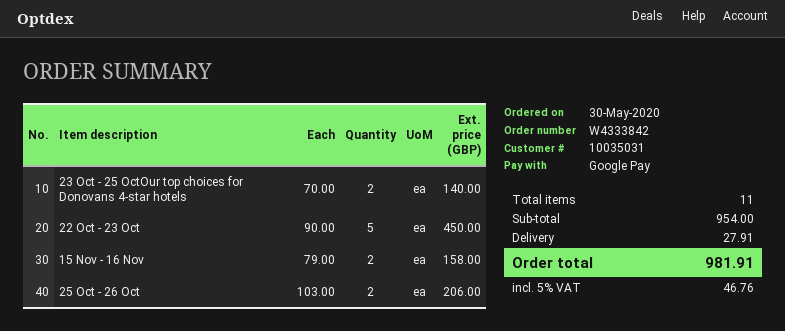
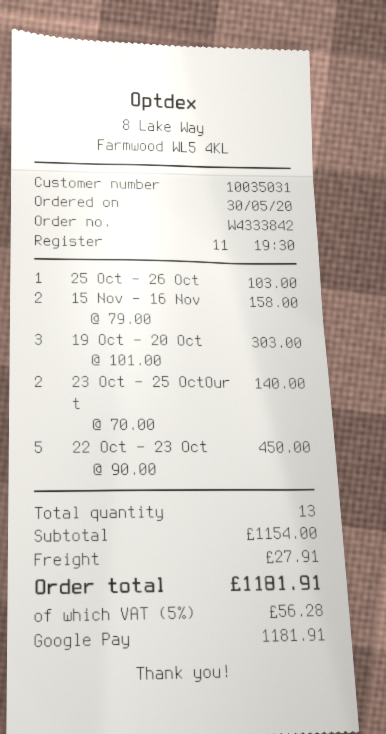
25 Oct - 26 Oct: 2 x 103.00 = 206.00 -> 1 x 103.00 = 103.00
19 Oct - 20 Oct: none -> 3 x 101.00 = 303.00
total quantity: 11 -> 13
subtotal: 954.00 -> 1154.00
tax: 5% = 46.76 -> 5% = 56.28
total: 981.91 -> 1181.91

